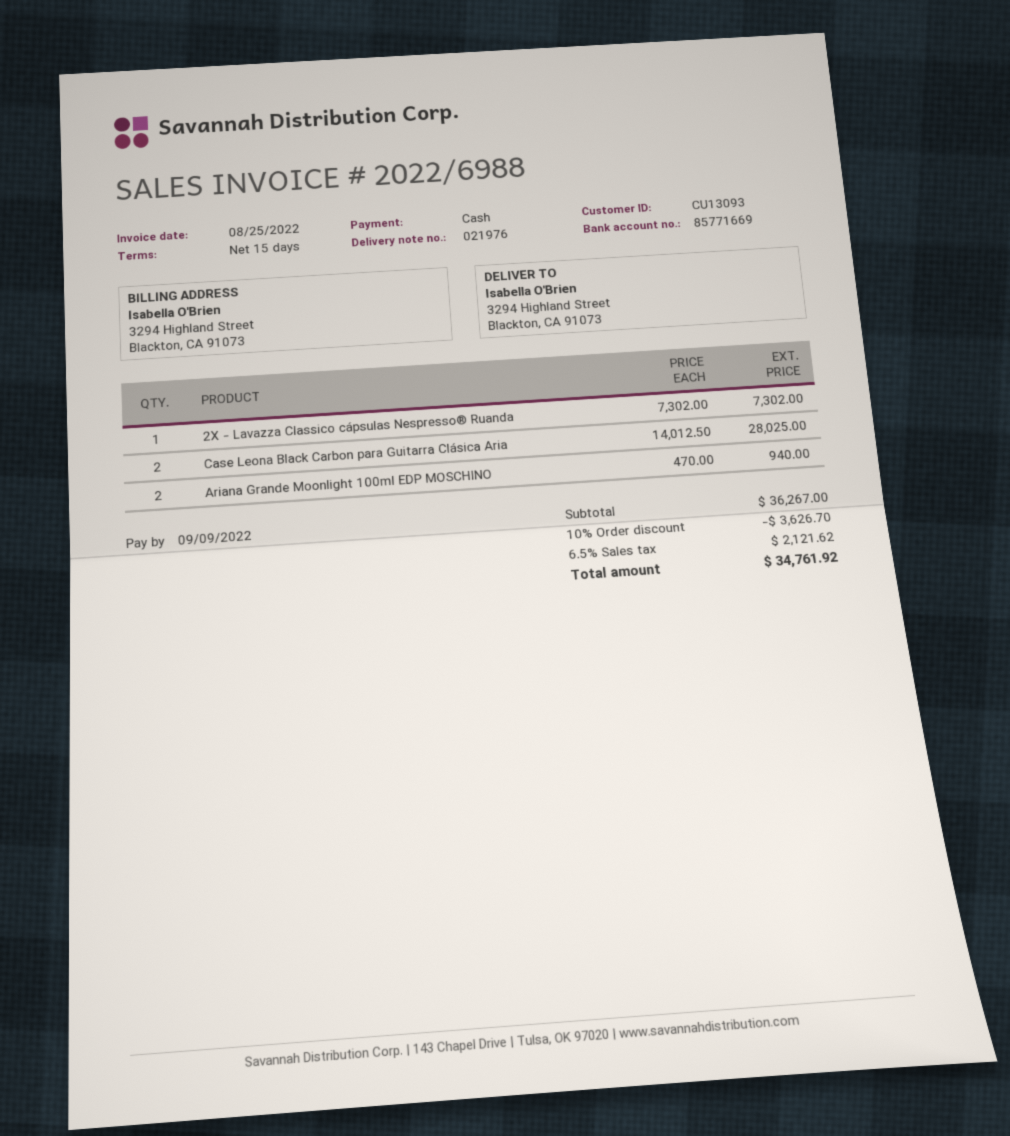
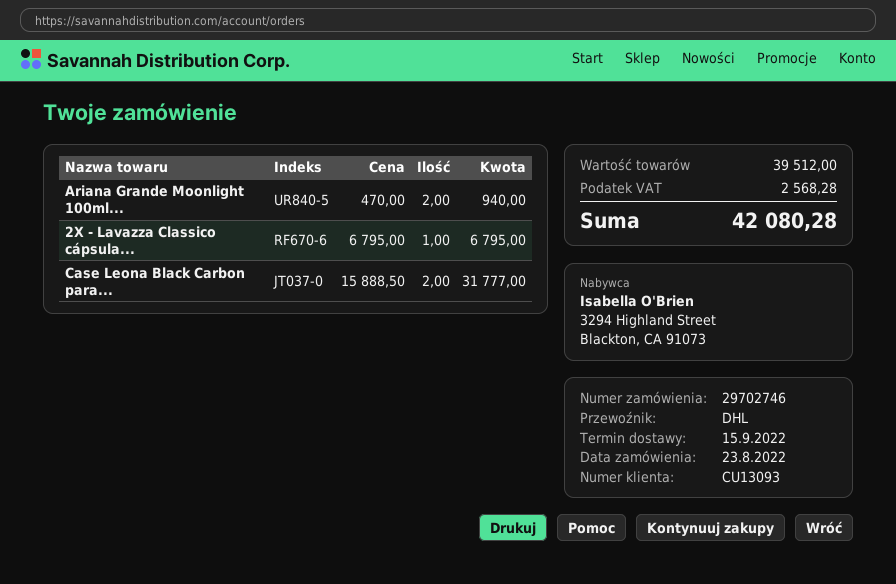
2X - Lavazza Classico cápsulas Nespresso® Ruanda: 1 x 7302.00 = 7302.00 -> 1 x 6795.00 = 6795.00
Case Leona Black Carbon para Guitarra Clásica Aria: 2 x 14012.50 = 28025.00 -> 2 x 15888.50 = 31777.00
subtotal: 36267.00 -> 39512.00
discount: 10% = 3626.70 -> none
tax: 2121.62 -> 2568.28
total: 34761.92 -> 42080.28

